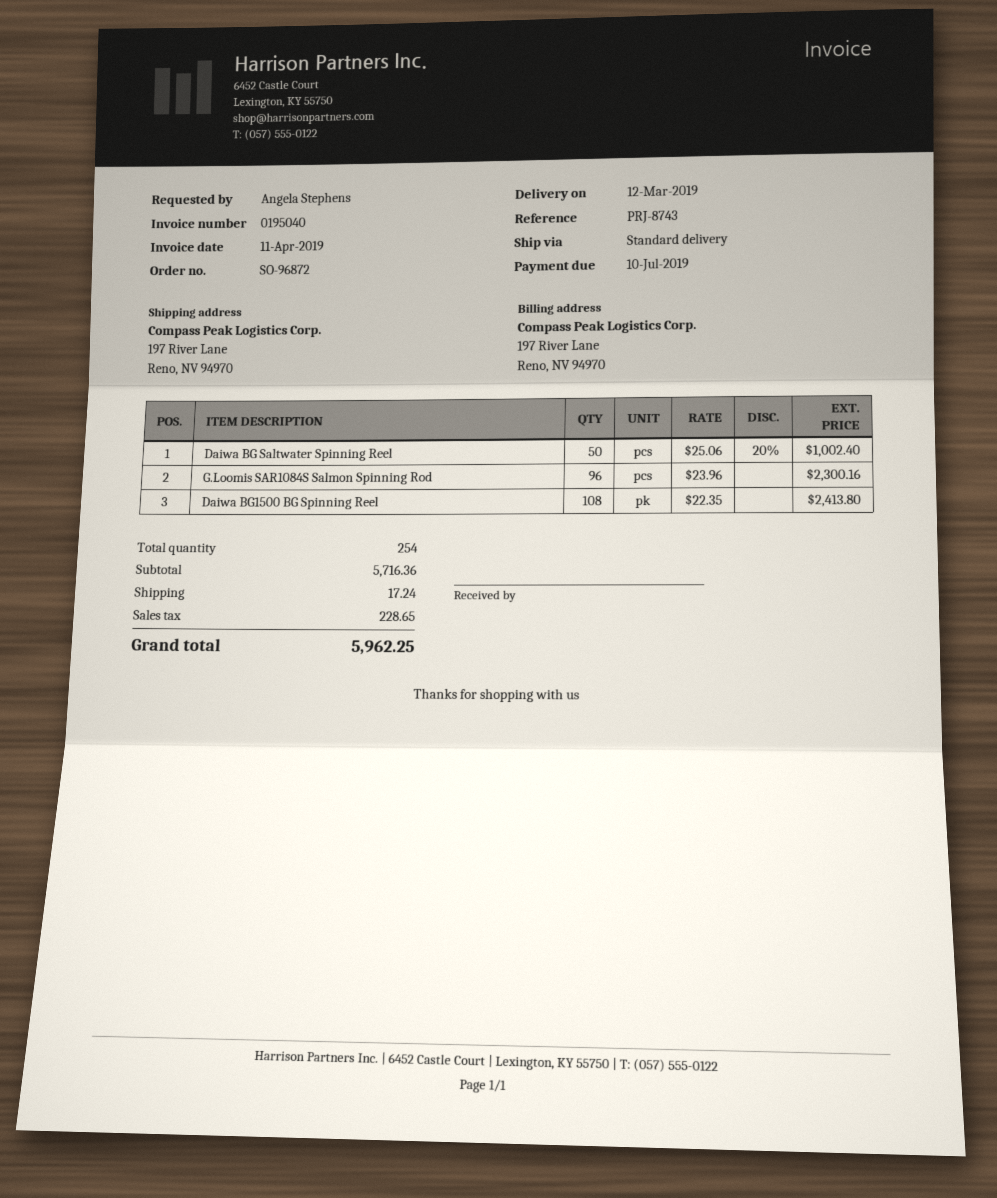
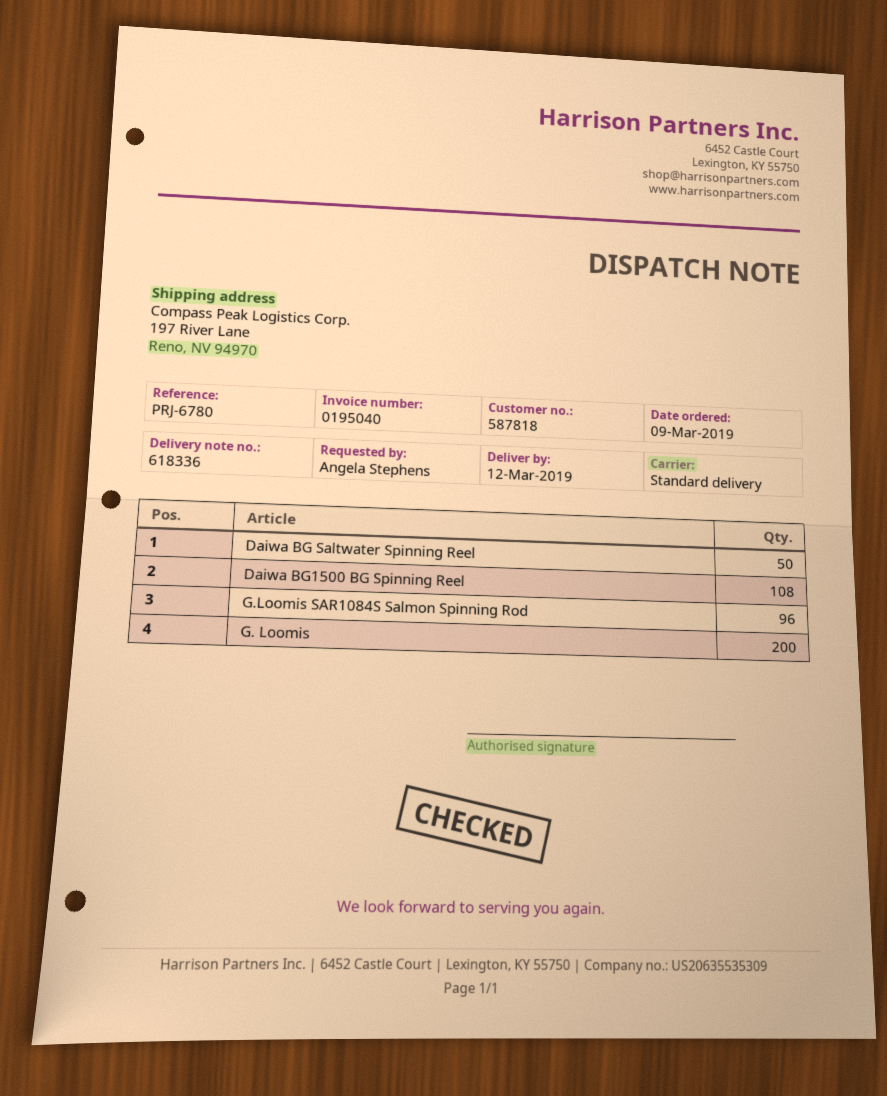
reference: PRJ-8743 -> PRJ-6780
G. Loomis: none -> 200

